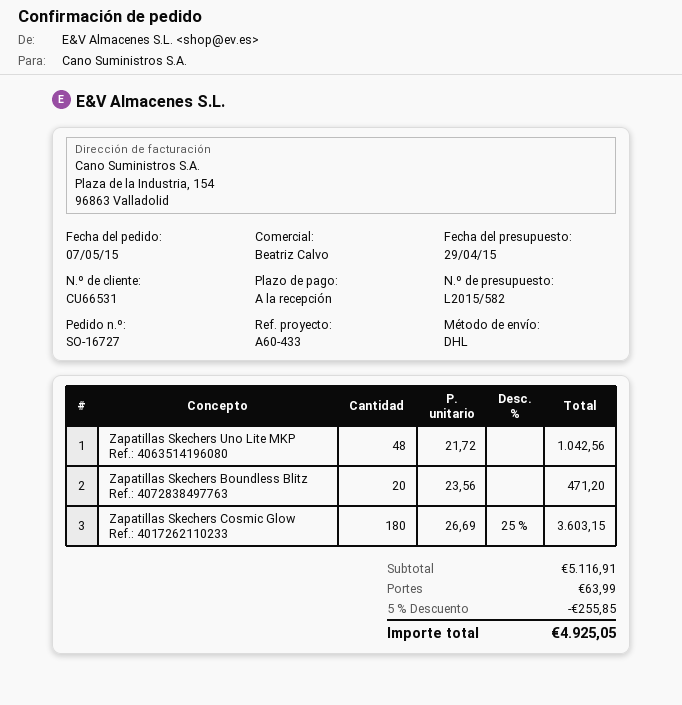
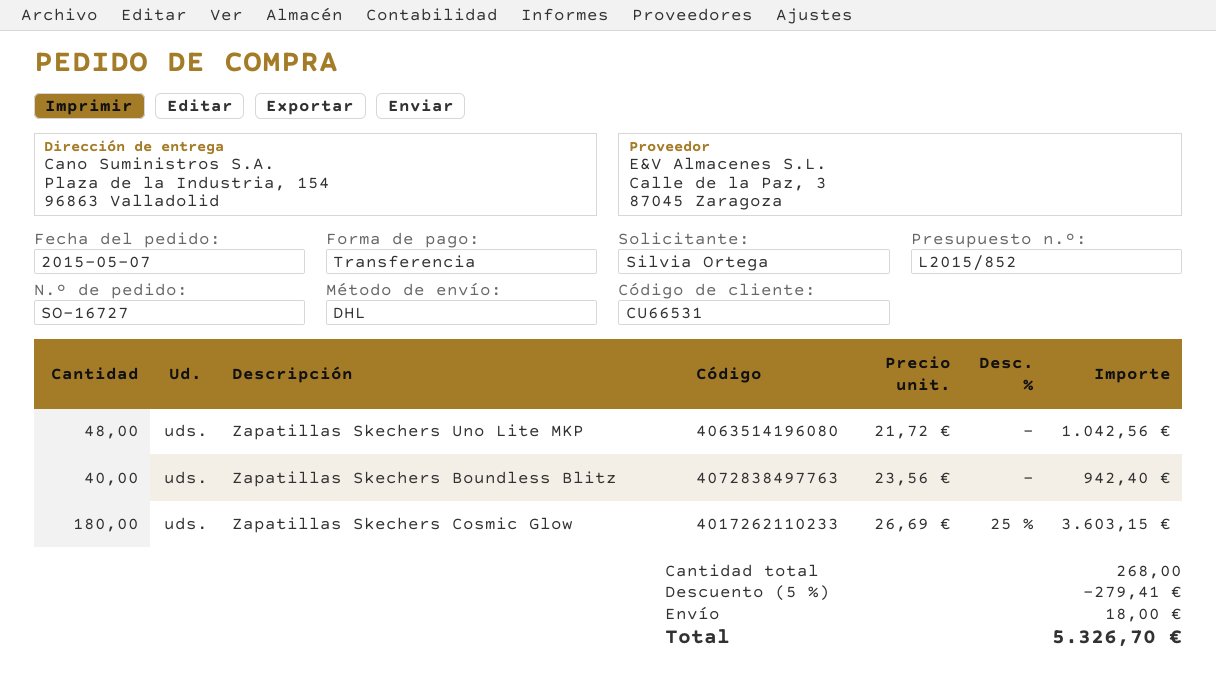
quote number: L2015/582 -> L2015/852
Zapatillas Skechers Boundless Blitz: 20 x 23.56 = 471.20 -> 40 x 23.56 = 942.40
discount: 5% = 255.85 -> 5% = 279.41
shipping: 63.99 -> 18.00
total: 4925.05 -> 5326.70

